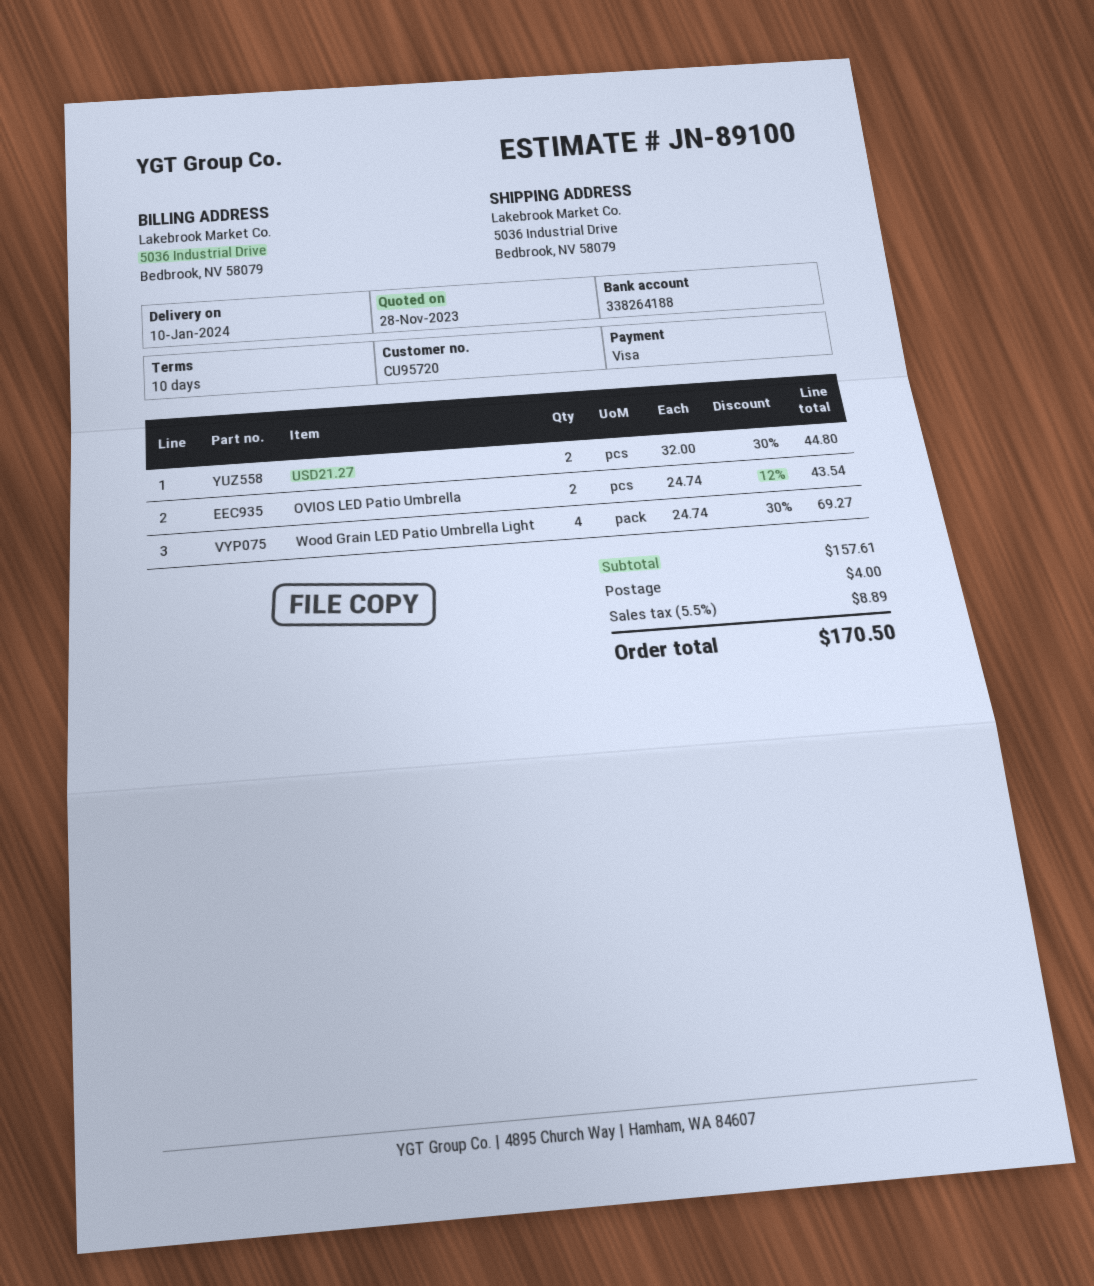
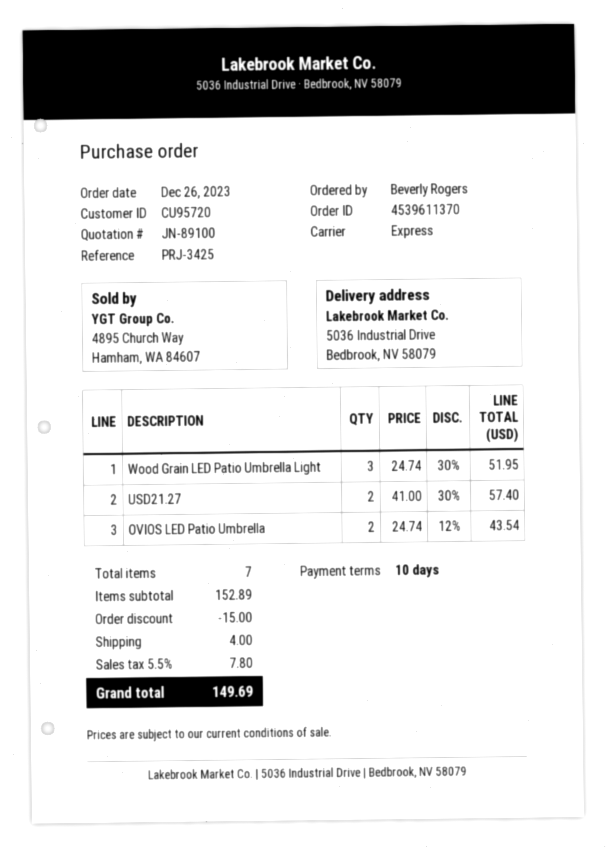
USD21.27: 2 x 32.00 - 30% = 44.80 -> 2 x 41.00 - 30% = 57.40
Wood Grain LED Patio Umbrella Light: 4 x 24.74 - 30% = 69.27 -> 3 x 24.74 - 30% = 51.95
subtotal: 157.61 -> 152.89
discount: none -> 15.00
tax: 5.5% = 8.89 -> 5.5% = 7.80
total: 170.50 -> 149.69

